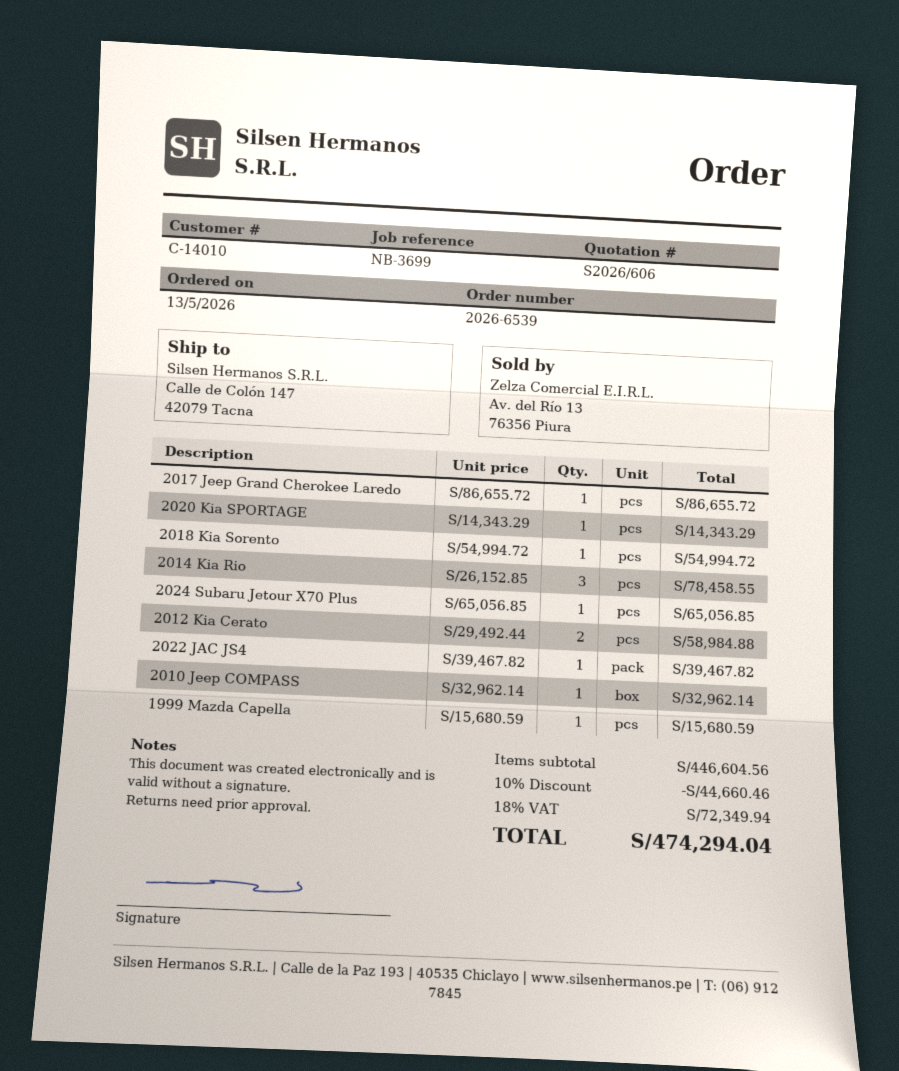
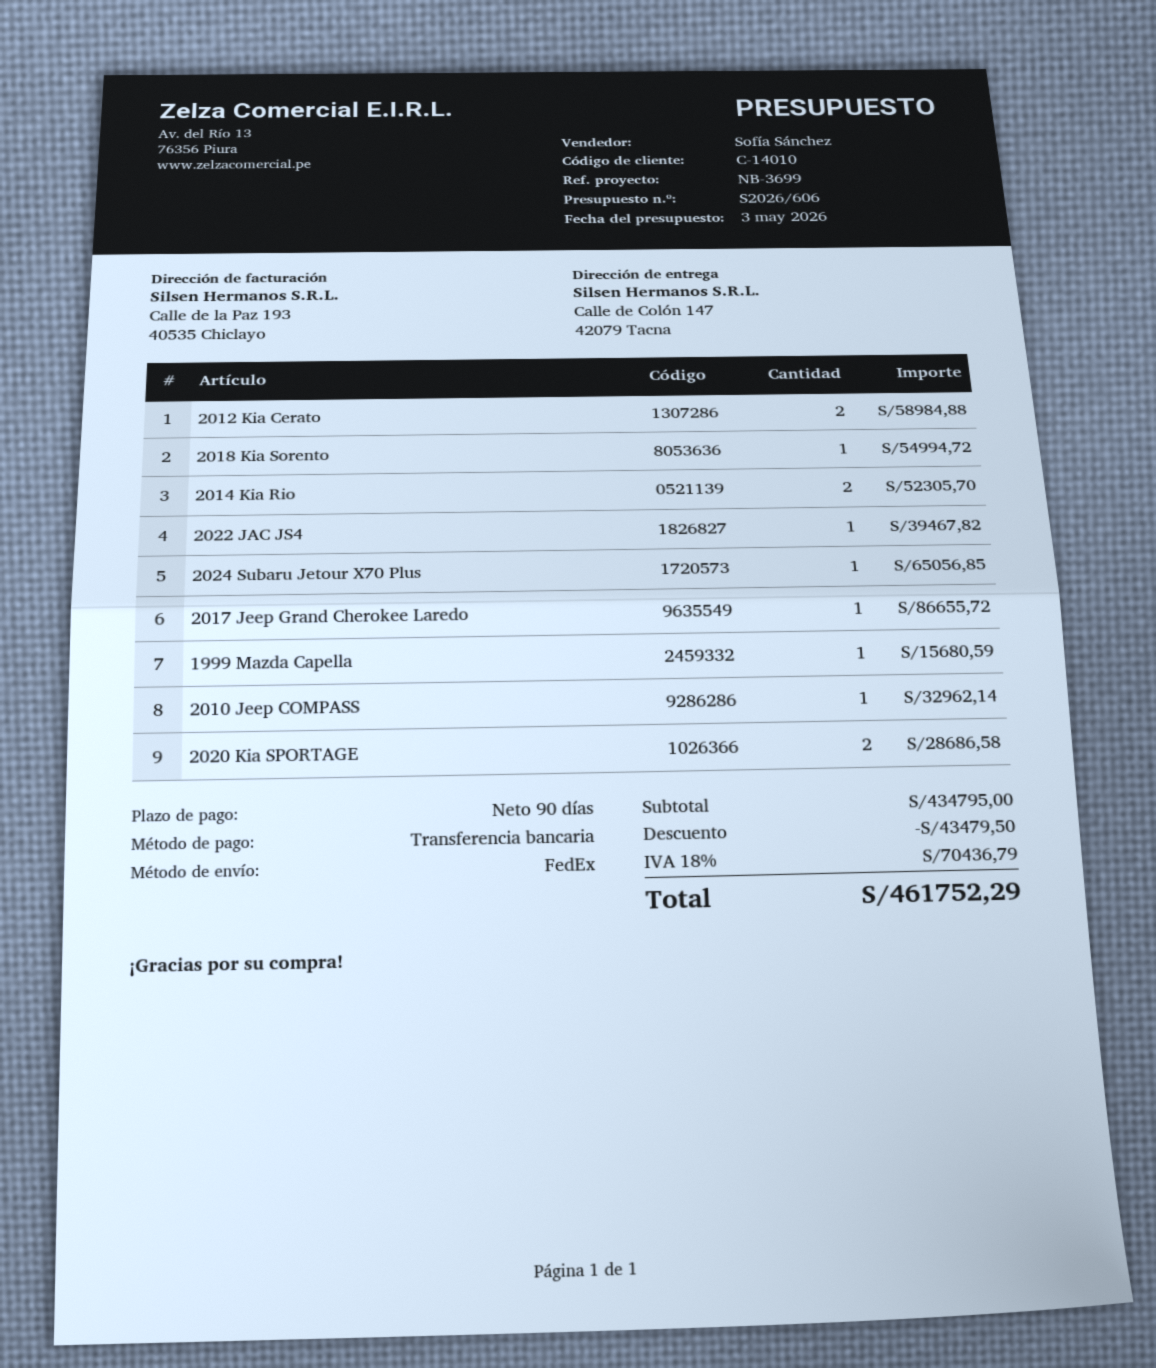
2020 Kia SPORTAGE: 1 for 14343.29 -> 2 for 28686.58
2014 Kia Rio: 3 for 78458.55 -> 2 for 52305.70
subtotal: 446604.56 -> 434795.00
discount: 44660.46 -> 43479.50
tax: 18% = 72349.94 -> 18% = 70436.79
total: 474294.04 -> 461752.29

